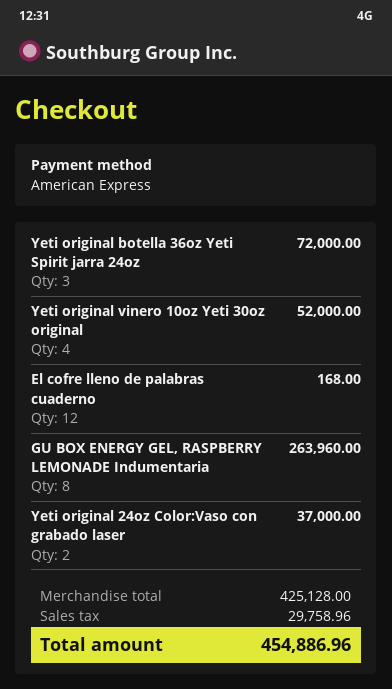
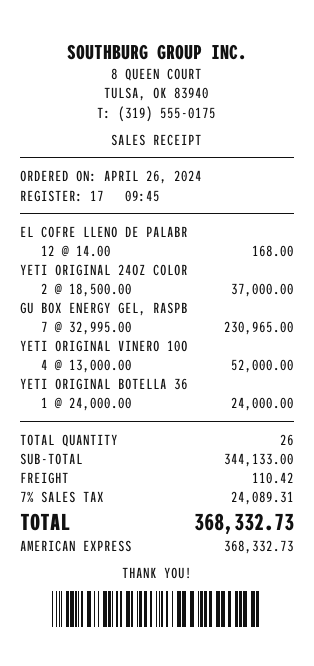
Yeti original botella 36oz Yeti Spirit jarra 24oz: 3 for 72000.00 -> 1 for 24000.00
GU BOX ENERGY GEL, RASPBERRY LEMONADE Indumentaria: 8 for 263960.00 -> 7 for 230965.00
subtotal: 425128.00 -> 344133.00
shipping: none -> 110.42
tax: 29758.96 -> 24089.31
total: 454886.96 -> 368332.73

